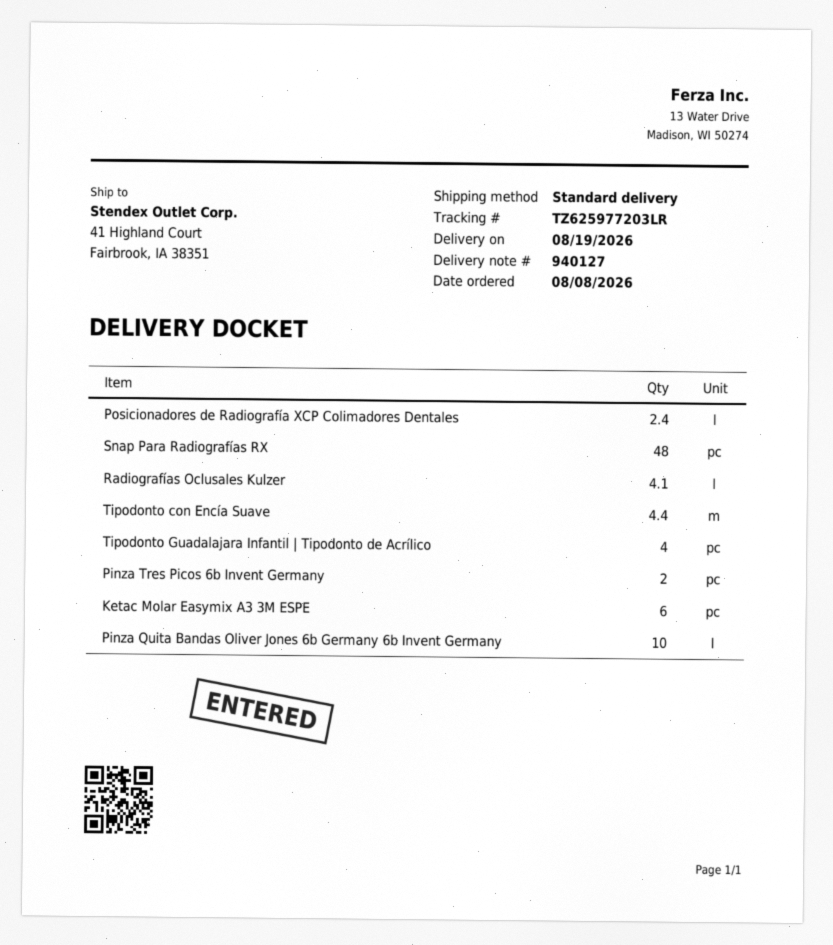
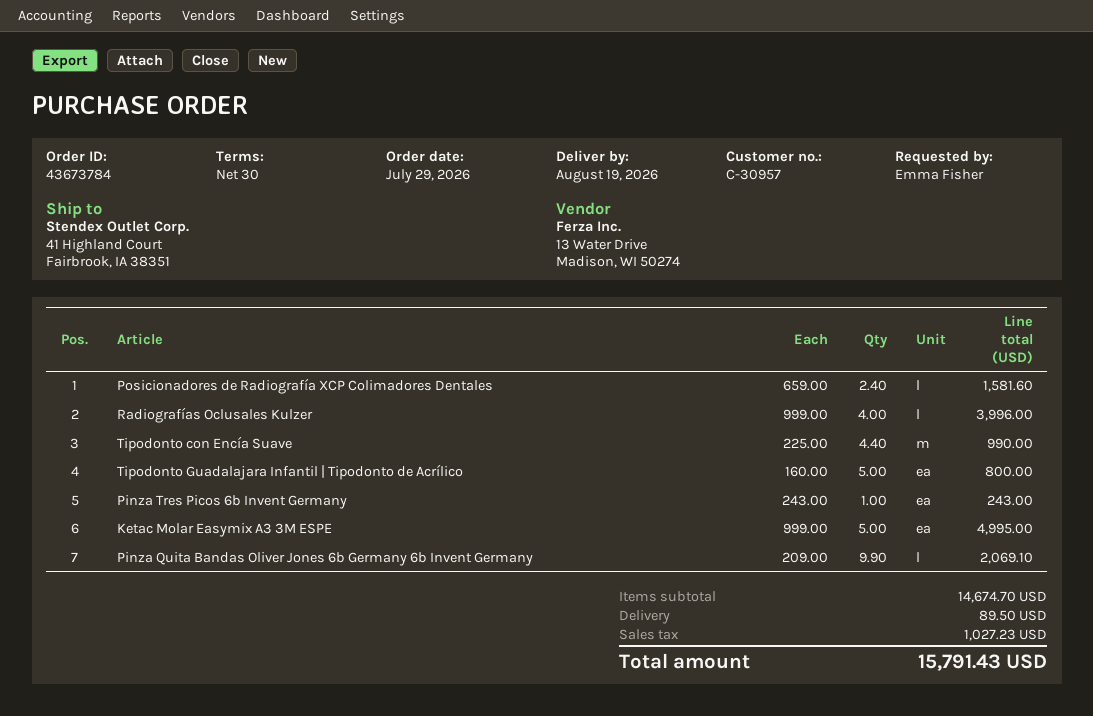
order date: 2026-08-08 -> 2026-07-29
Snap Para Radiografías RX: 48 -> none
Radiografías Oclusales Kulzer: 4.1 -> 4
Tipodonto Guadalajara Infantil | Tipodonto de Acrílico: 4 -> 5
Pinza Tres Picos 6b Invent Germany: 2 -> 1
Ketac Molar Easymix A3 3M ESPE: 6 -> 5
Pinza Quita Bandas Oliver Jones 6b Germany 6b Invent Germany: 10 -> 9.9

